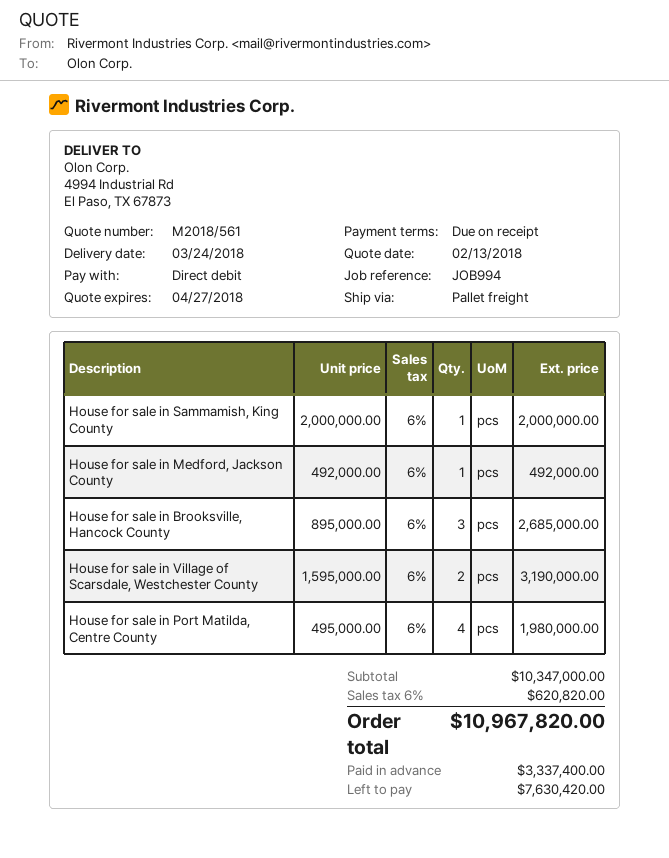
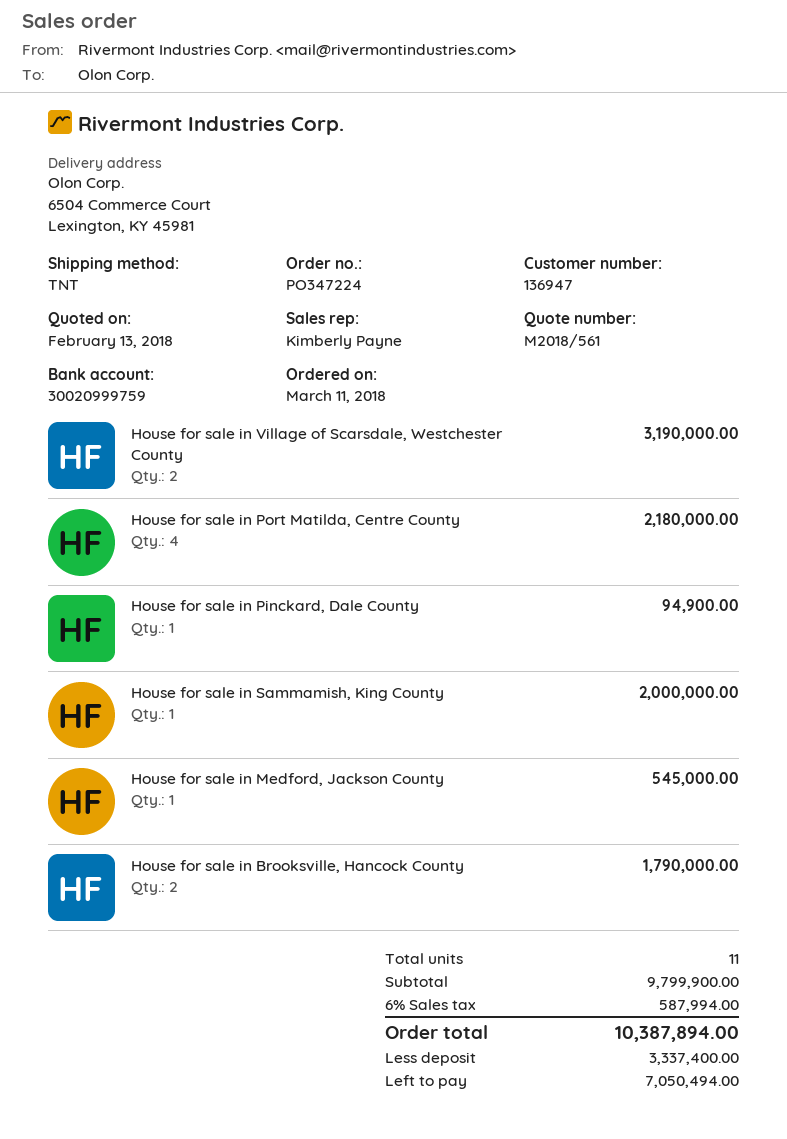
shipping method: pallet freight -> TNT
ship to: 4994 Industrial Rd, El Paso, TX 67873 -> 6504 Commerce Court, Lexington, KY 45981
House for sale in Medford, Jackson County: 1 for 492000.00 -> 1 for 545000.00
House for sale in Brooksville, Hancock County: 3 for 2685000.00 -> 2 for 1790000.00
House for sale in Port Matilda, Centre County: 4 for 1980000.00 -> 4 for 2180000.00
House for sale in Pinckard, Dale County: none -> 1 for 94900.00
subtotal: 10347000.00 -> 9799900.00
tax: 6% = 620820.00 -> 6% = 587994.00
total: 10967820.00 -> 10387894.00
balance: 7630420.00 -> 7050494.00

